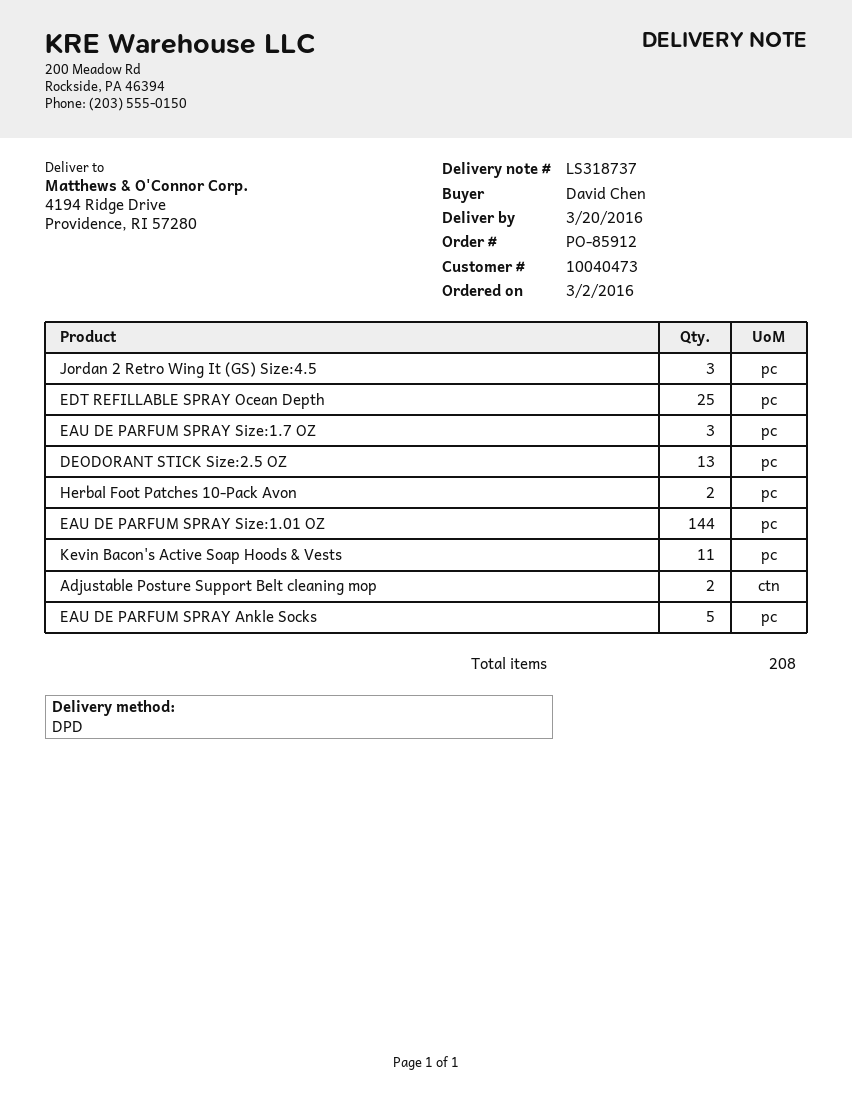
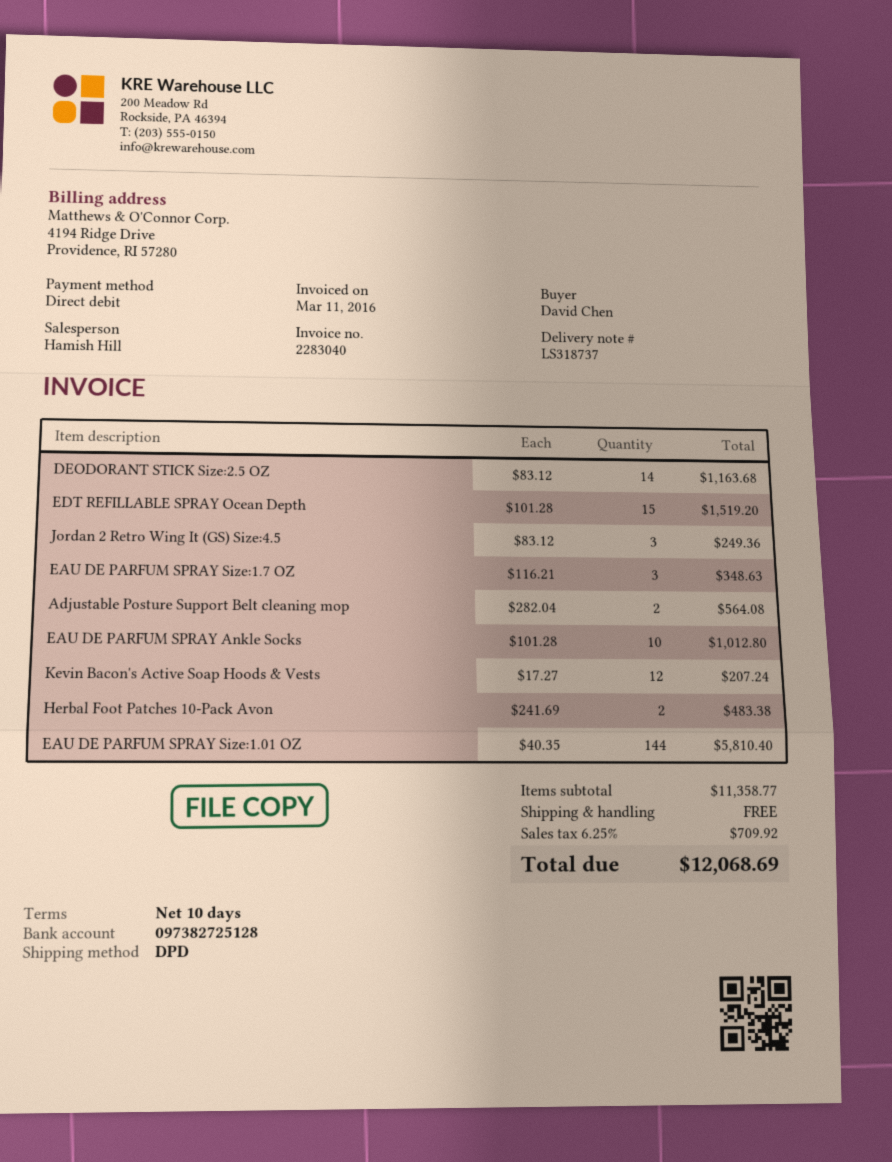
EDT REFILLABLE SPRAY Ocean Depth: 25 -> 15
DEODORANT STICK Size:2.5 OZ: 13 -> 14
Kevin Bacon's Active Soap Hoods & Vests: 11 -> 12
EAU DE PARFUM SPRAY Ankle Socks: 5 -> 10

